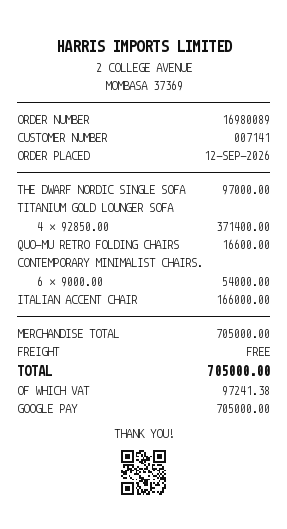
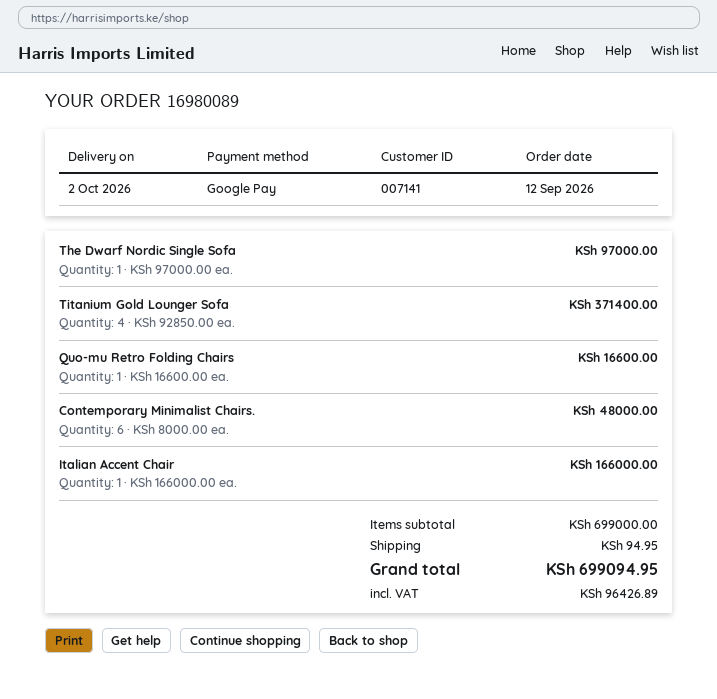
CONTEMPORARY MINIMALIST CHAIRS.: 6 x 9000.00 = 54000.00 -> 6 x 8000.00 = 48000.00
subtotal: 705000.00 -> 699000.00
shipping: 0.00 -> 94.95
tax: 97241.38 -> 96426.89
total: 705000.00 -> 699094.95

